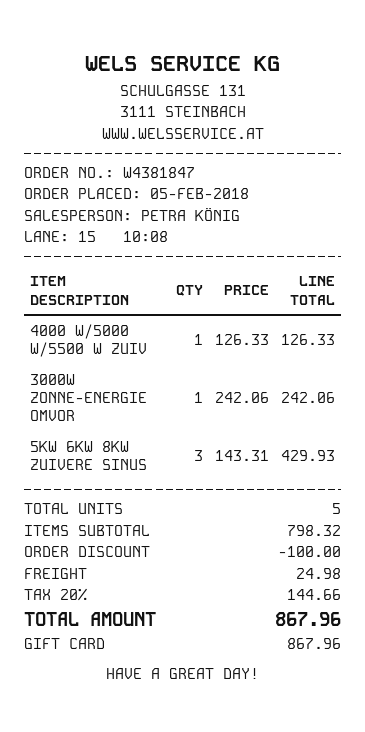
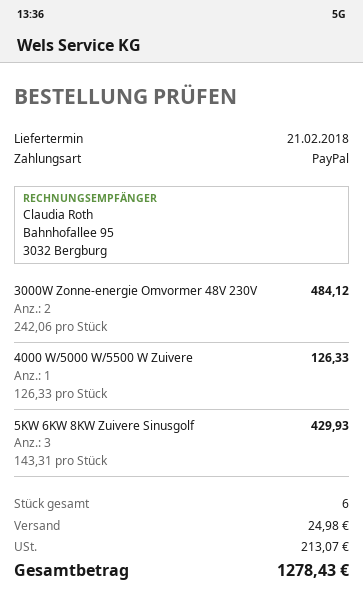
payment method: gift card -> PayPal
3000W ZONNE-ENERGIE OMVOR: 1 x 242.06 = 242.06 -> 2 x 242.06 = 484.12
total quantity: 5 -> 6
discount: 100.00 -> none
tax: 144.66 -> 213.07
total: 867.96 -> 1278.43

